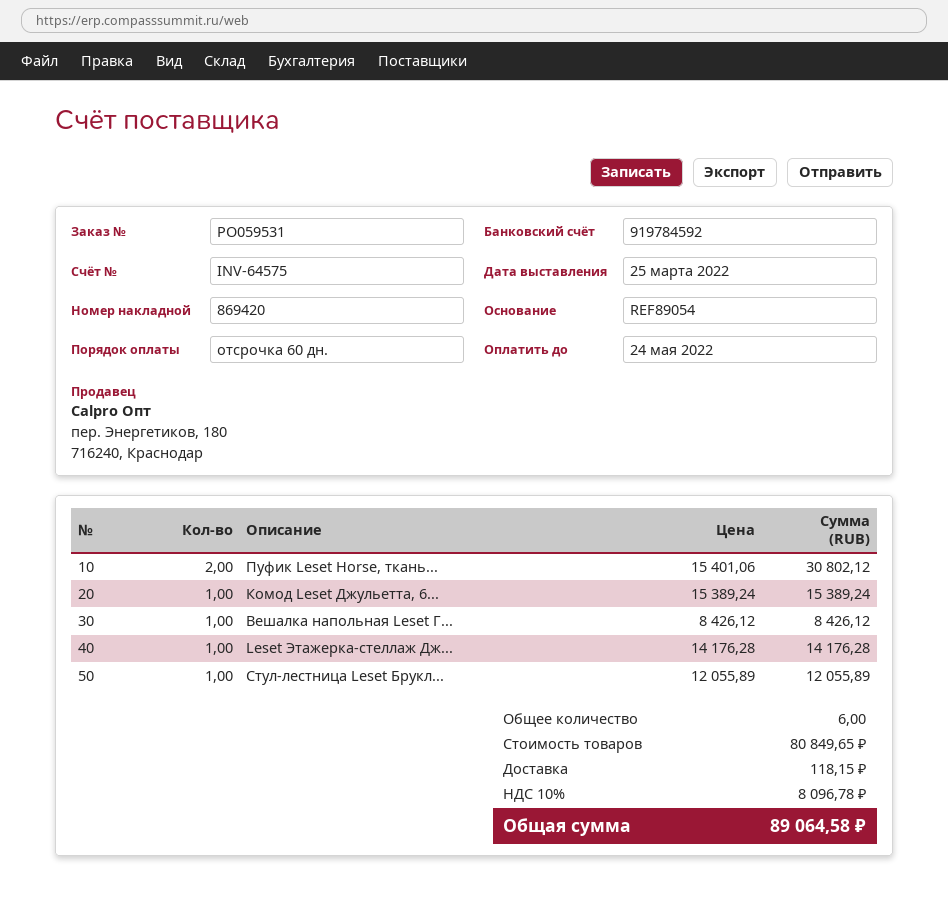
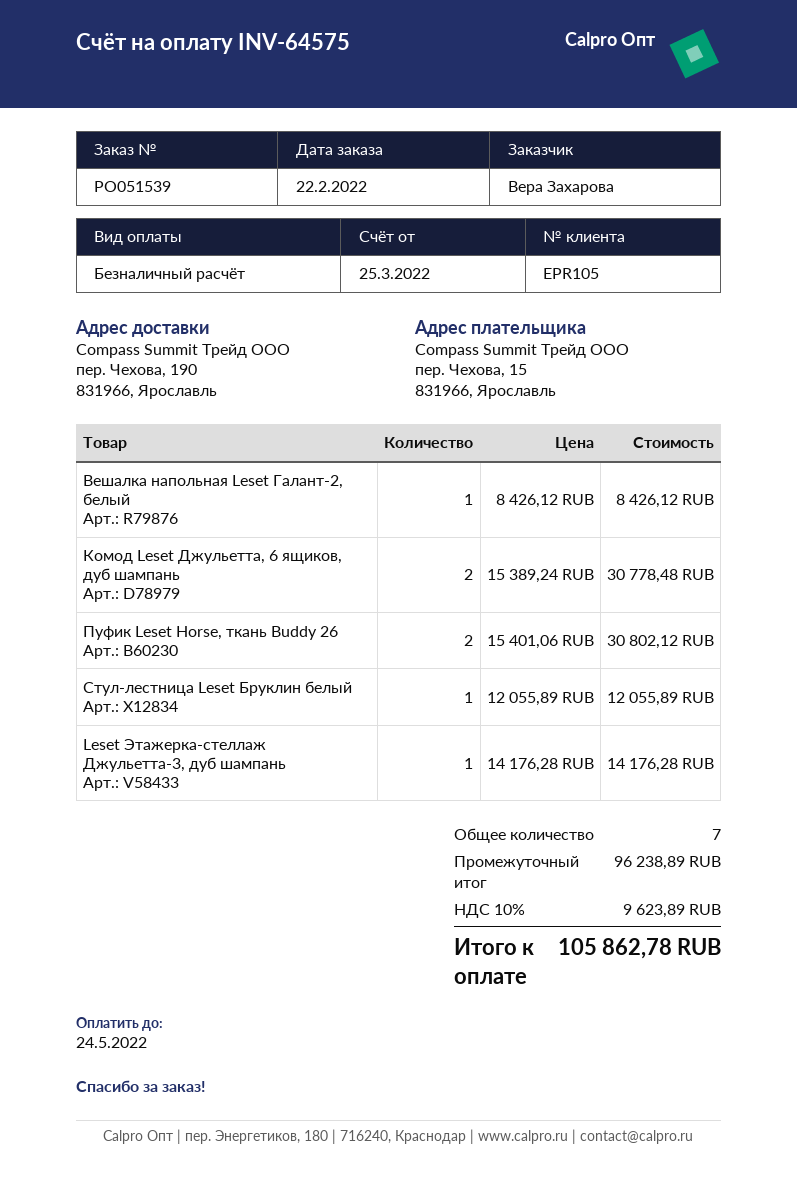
order number: PO059531 -> PO051539
Комод Leset Джульетта, 6...: 1 x 15389.24 = 15389.24 -> 2 x 15389.24 = 30778.48
total quantity: 6 -> 7
subtotal: 80849.65 -> 96238.89
shipping: 118.15 -> none
tax: 10% = 8096.78 -> 10% = 9623.89
total: 89064.58 -> 105862.78

